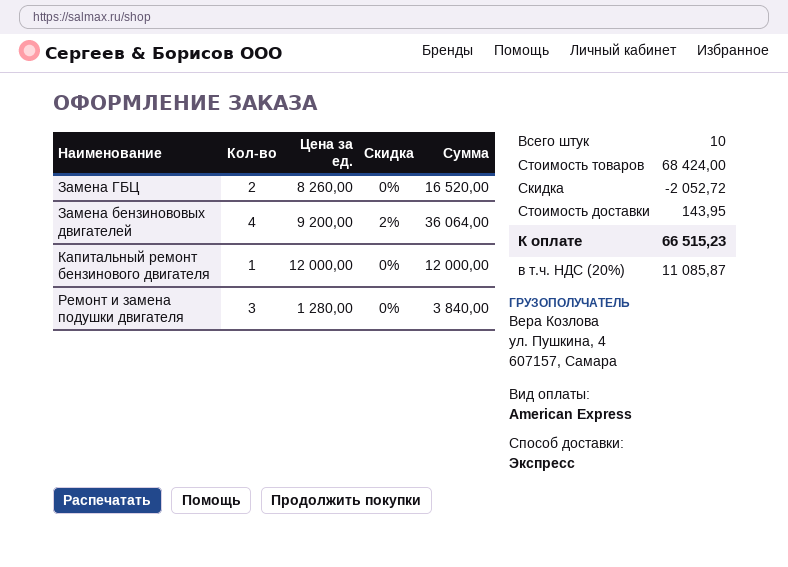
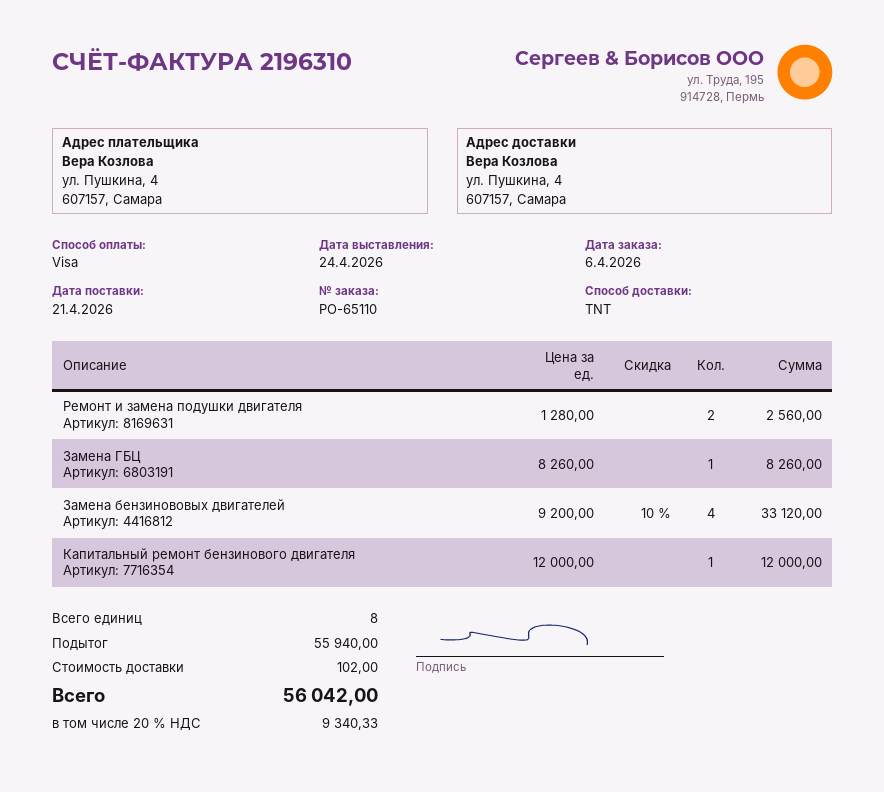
payment method: American Express -> Visa
shipping method: express -> TNT
Замена ГБЦ: 2 x 8260.00 = 16520.00 -> 1 x 8260.00 = 8260.00
Замена бензинововых двигателей: 4 x 9200.00 - 2% = 36064.00 -> 4 x 9200.00 - 10% = 33120.00
Ремонт и замена подушки двигателя: 3 x 1280.00 = 3840.00 -> 2 x 1280.00 = 2560.00
total quantity: 10 -> 8
subtotal: 68424.00 -> 55940.00
discount: 2052.72 -> none
shipping: 143.95 -> 102.00
tax: 20% = 11085.87 -> 20% = 9340.33
total: 66515.23 -> 56042.00

